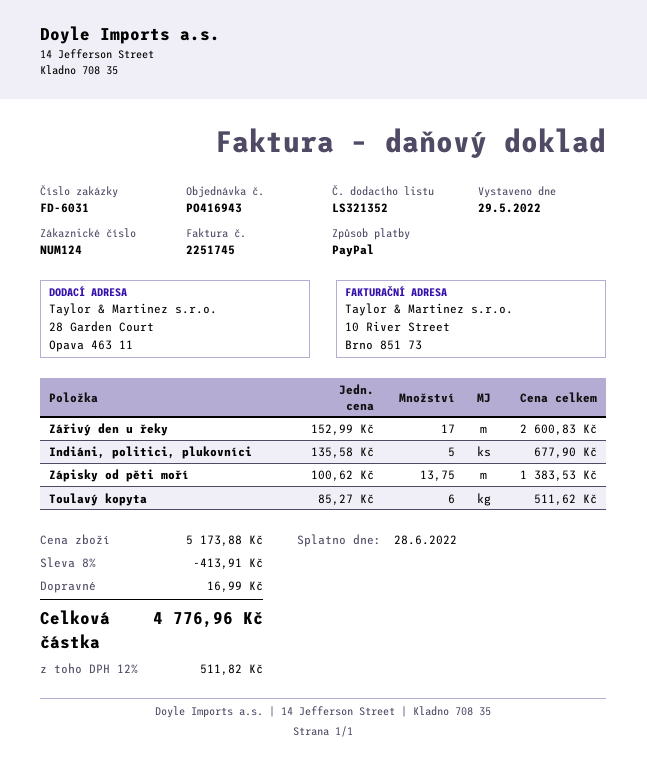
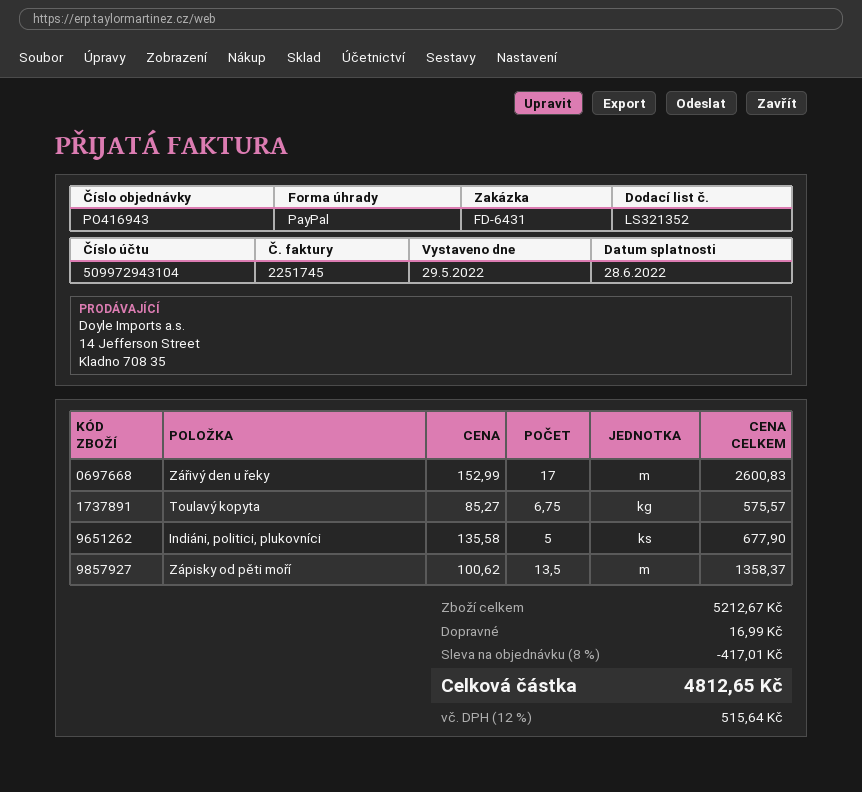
reference: FD-6031 -> FD-6431
Zápisky od pěti moří: 13.75 x 100.62 = 1383.53 -> 13.5 x 100.62 = 1358.37
Toulavý kopyta: 6 x 85.27 = 511.62 -> 6.75 x 85.27 = 575.57
subtotal: 5173.88 -> 5212.67
discount: 8% = 413.91 -> 8% = 417.01
tax: 12% = 511.82 -> 12% = 515.64
total: 4776.96 -> 4812.65

